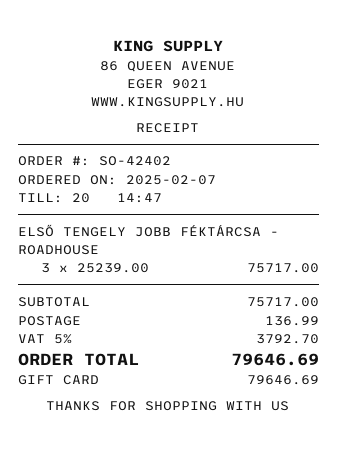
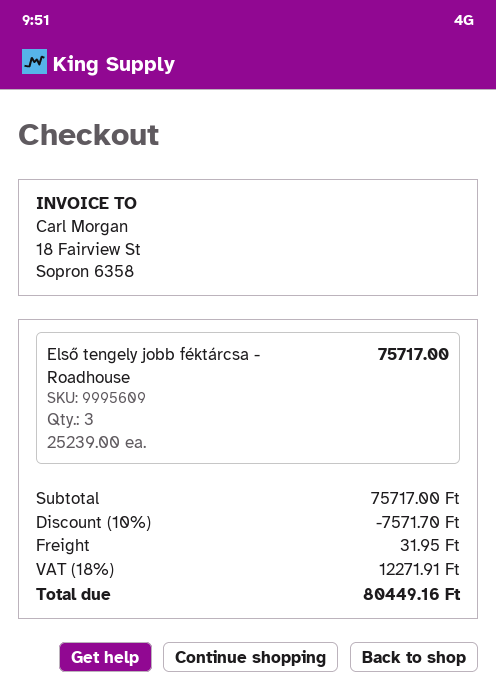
discount: none -> 10% = 7571.70
shipping: 136.99 -> 31.95
tax: 5% = 3792.70 -> 18% = 12271.91
total: 79646.69 -> 80449.16

